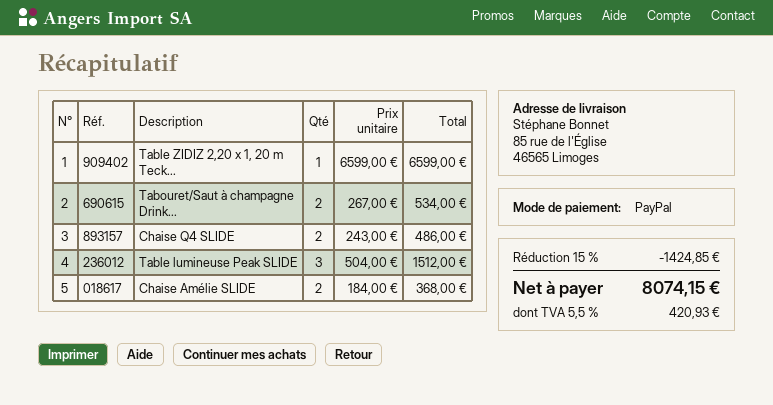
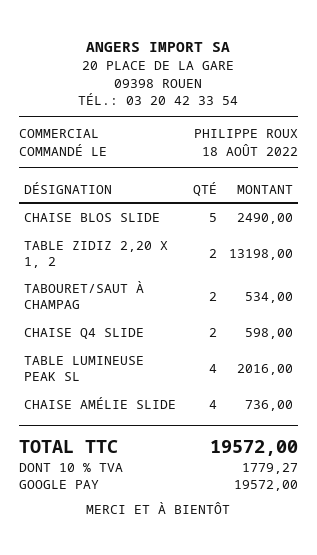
payment method: PayPal -> Google Pay
Table ZIDIZ 2,20 x 1, 20 m Teck...: 1 for 6599.00 -> 2 for 13198.00
Chaise Q4 SLIDE: 2 for 486.00 -> 2 for 598.00
Table lumineuse Peak SLIDE: 3 for 1512.00 -> 4 for 2016.00
Chaise Amélie SLIDE: 2 for 368.00 -> 4 for 736.00
CHAISE BLOS SLIDE: none -> 5 for 2490.00
discount: 15% = 1424.85 -> none
tax: 5.5% = 420.93 -> 10% = 1779.27
total: 8074.15 -> 19572.00

